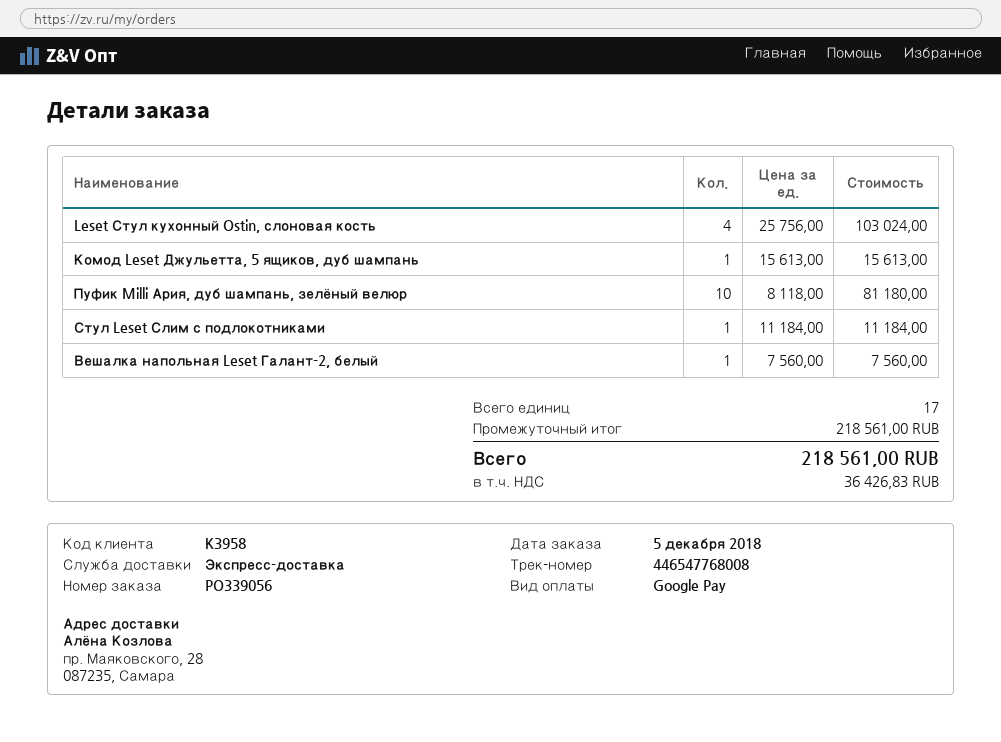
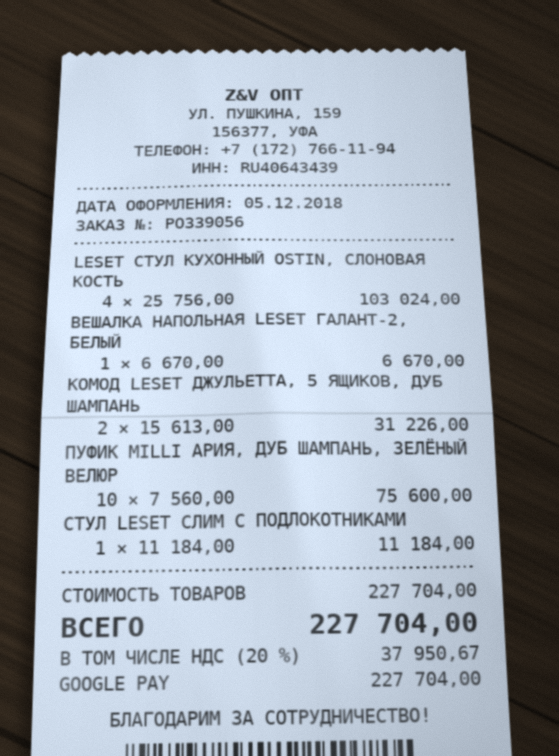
Комод Leset Джульетта, 5 ящиков, дуб шампань: 1 x 15613.00 = 15613.00 -> 2 x 15613.00 = 31226.00
Пуфик Milli Ария, дуб шампань, зелёный велюр: 10 x 8118.00 = 81180.00 -> 10 x 7560.00 = 75600.00
Вешалка напольная Leset Галант-2, белый: 1 x 7560.00 = 7560.00 -> 1 x 6670.00 = 6670.00
subtotal: 218561.00 -> 227704.00
tax: 36426.83 -> 37950.67
total: 218561.00 -> 227704.00

